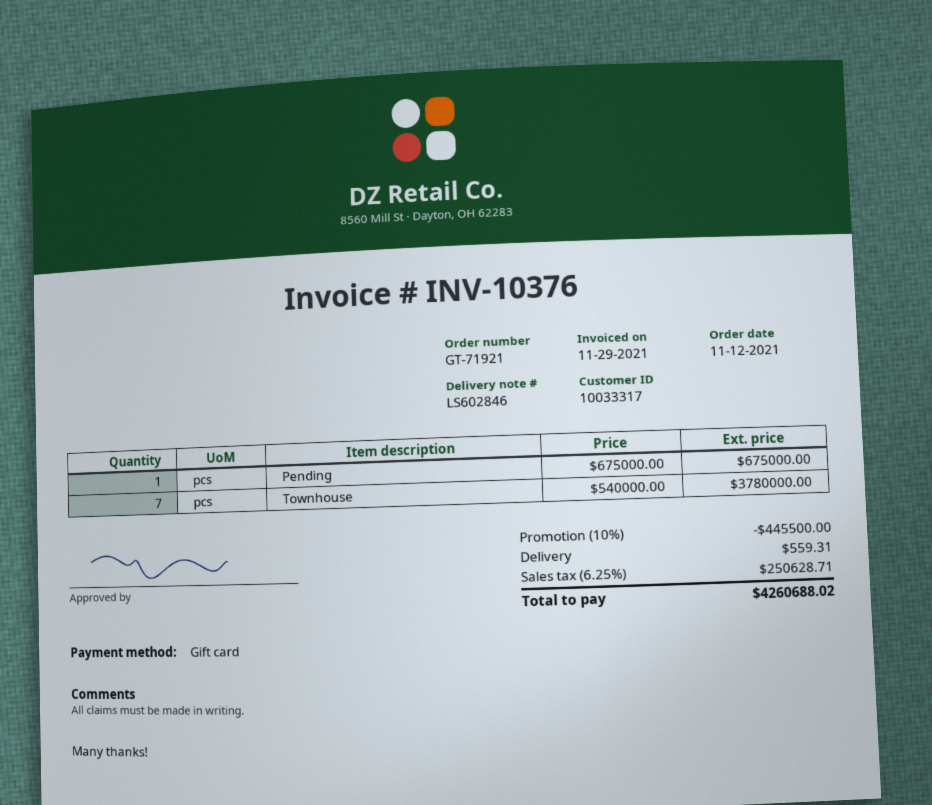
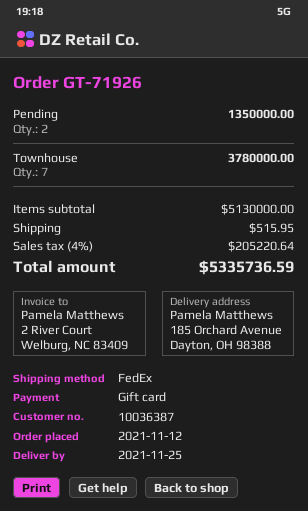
order number: GT-71921 -> GT-71926
customer number: 10033317 -> 10036387
Pending: 1 for 675000.00 -> 2 for 1350000.00
discount: 10% = 445500.00 -> none
shipping: 559.31 -> 515.95
tax: 6.25% = 250628.71 -> 4% = 205220.64
total: 4260688.02 -> 5335736.59

